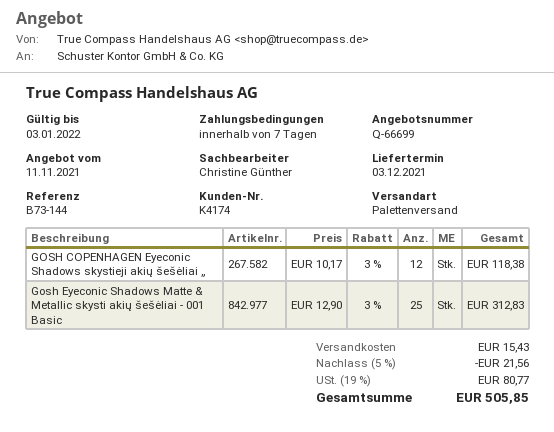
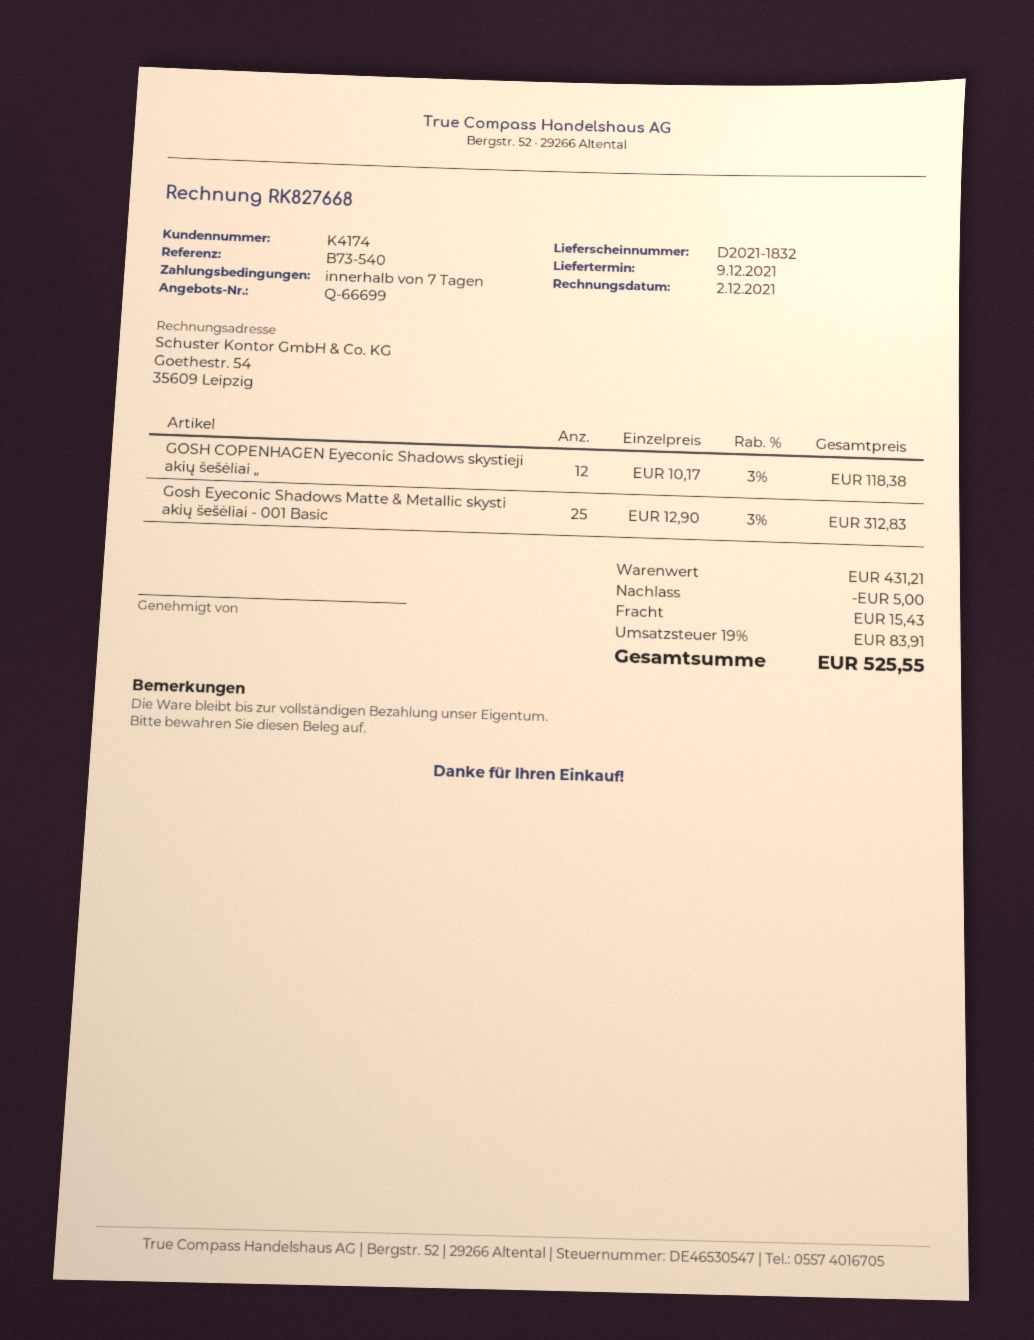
delivery date: 2021-12-03 -> 2021-12-09
reference: B73-144 -> B73-540
discount: 21.56 -> 5.00
tax: 19% = 80.77 -> 19% = 83.91
total: 505.85 -> 525.55

